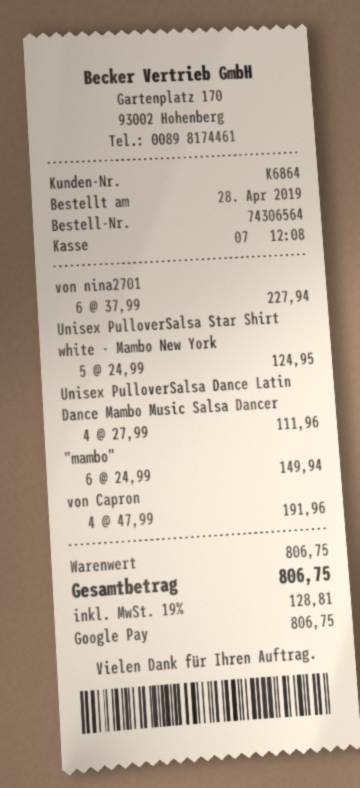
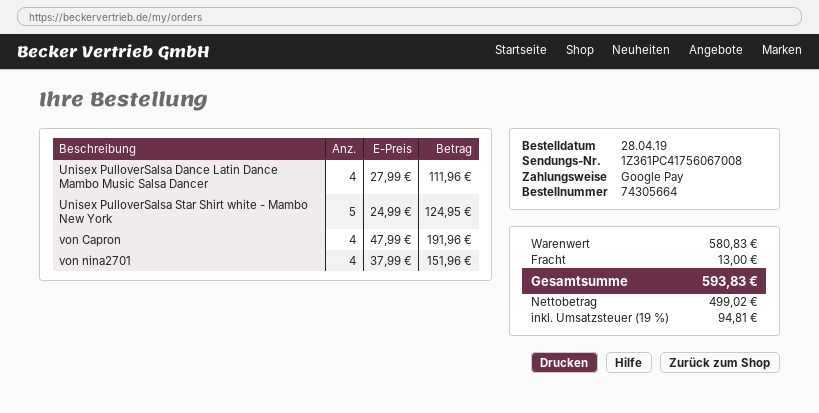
order number: 74306564 -> 74305664
von nina2701: 6 x 37.99 = 227.94 -> 4 x 37.99 = 151.96
"mambo": 6 x 24.99 = 149.94 -> none
subtotal: 806.75 -> 580.83
shipping: none -> 13.00
tax: 19% = 128.81 -> 19% = 94.81
total: 806.75 -> 593.83

